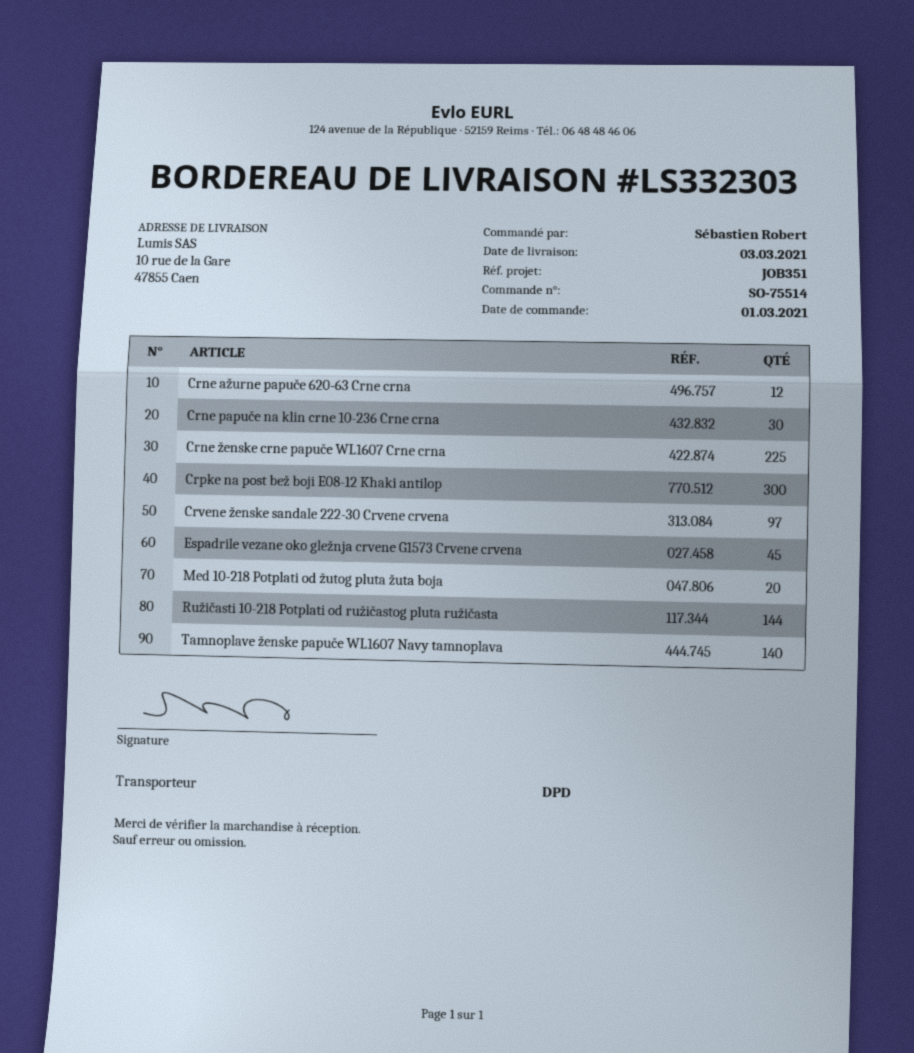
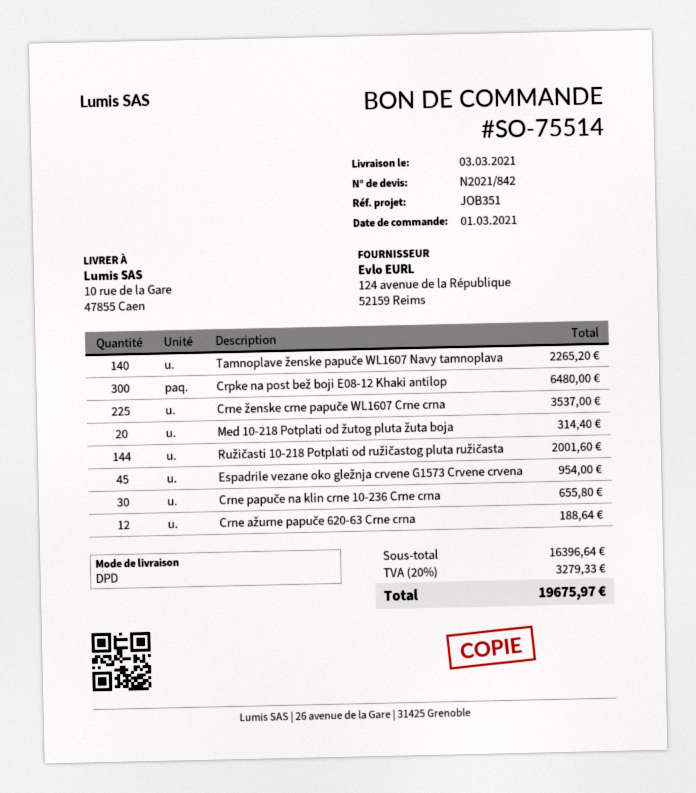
Crvene ženske sandale 222-30 Crvene crvena: 97 -> none

